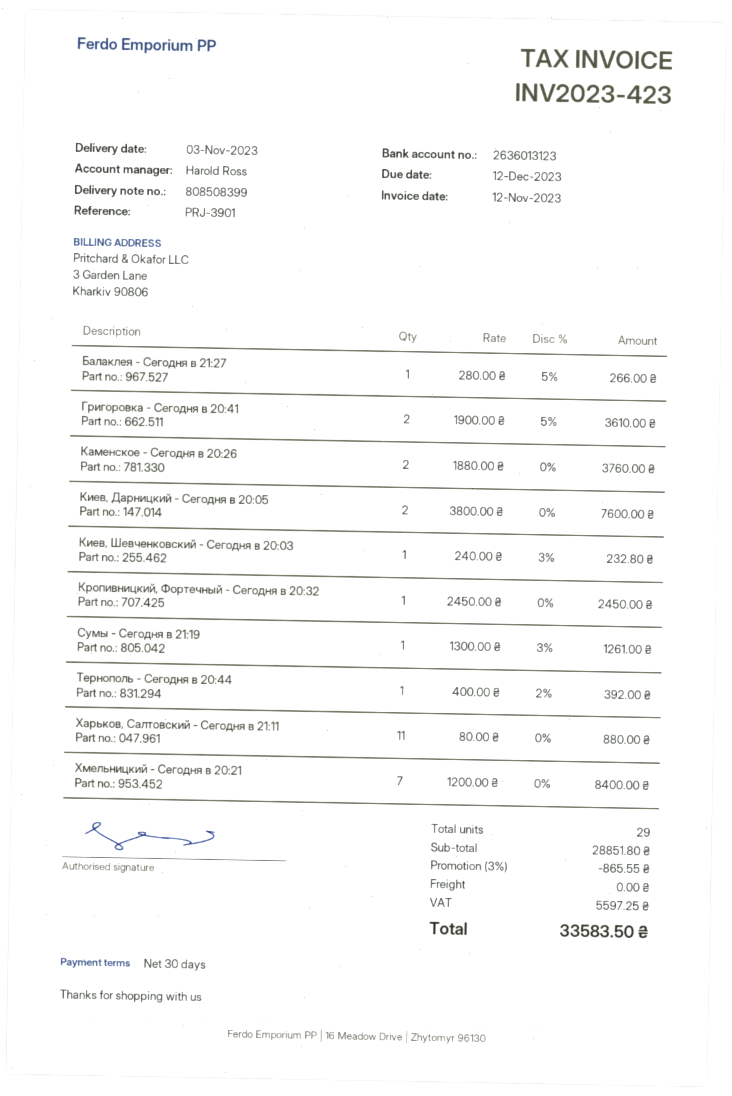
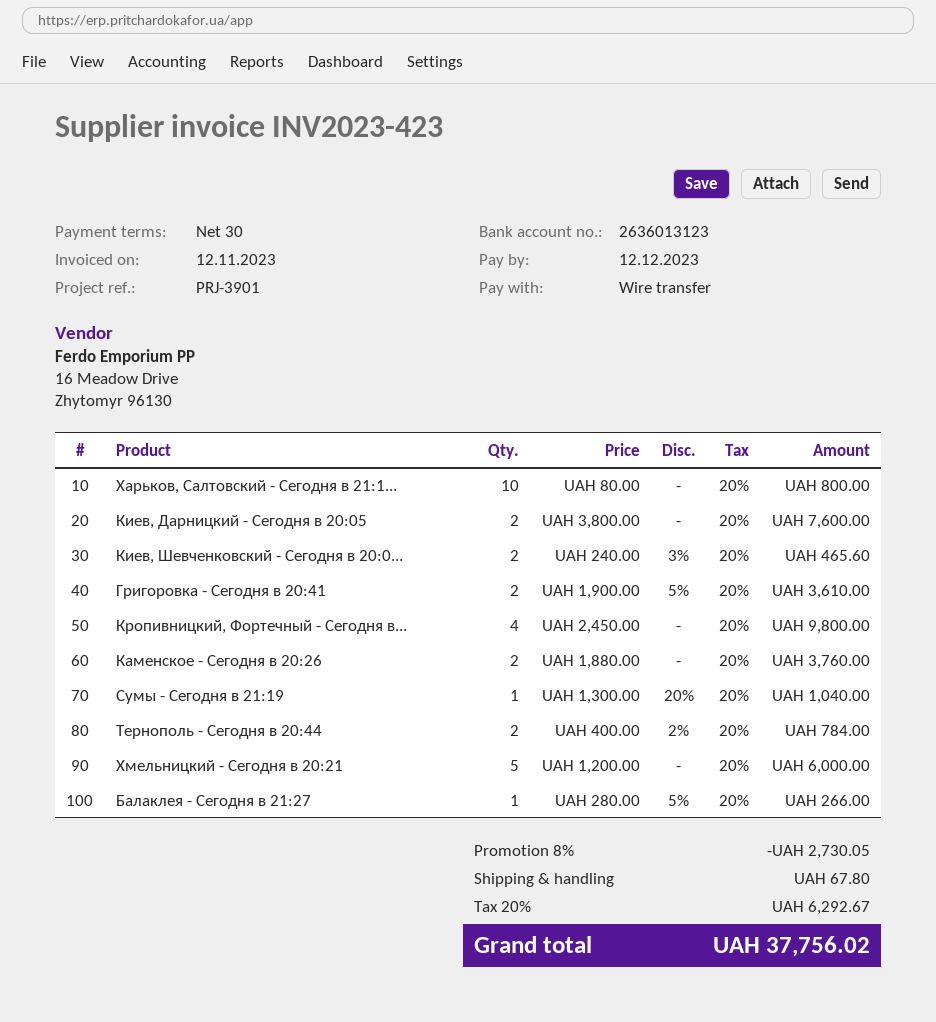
Киев, Шевченковский - Сегодня в 20:03: 1 x 240.00 - 3% = 232.80 -> 2 x 240.00 - 3% = 465.60
Кропивницкий, Фортечный - Сегодня в 20:32: 1 x 2450.00 = 2450.00 -> 4 x 2450.00 = 9800.00
Сумы - Сегодня в 21:19: 1 x 1300.00 - 3% = 1261.00 -> 1 x 1300.00 - 20% = 1040.00
Тернополь - Сегодня в 20:44: 1 x 400.00 - 2% = 392.00 -> 2 x 400.00 - 2% = 784.00
Харьков, Салтовский - Сегодня в 21:11: 11 x 80.00 = 880.00 -> 10 x 80.00 = 800.00
Хмельницкий - Сегодня в 20:21: 7 x 1200.00 = 8400.00 -> 5 x 1200.00 = 6000.00
discount: 3% = 865.55 -> 8% = 2730.05
shipping: 0.00 -> 67.80
tax: 5597.25 -> 6292.67
total: 33583.50 -> 37756.02

